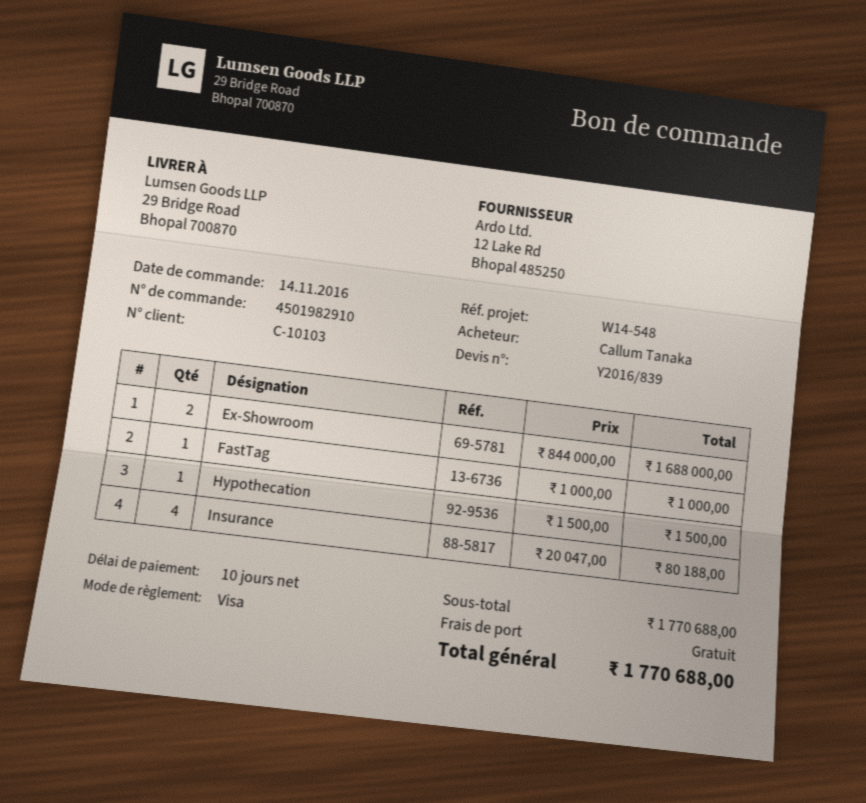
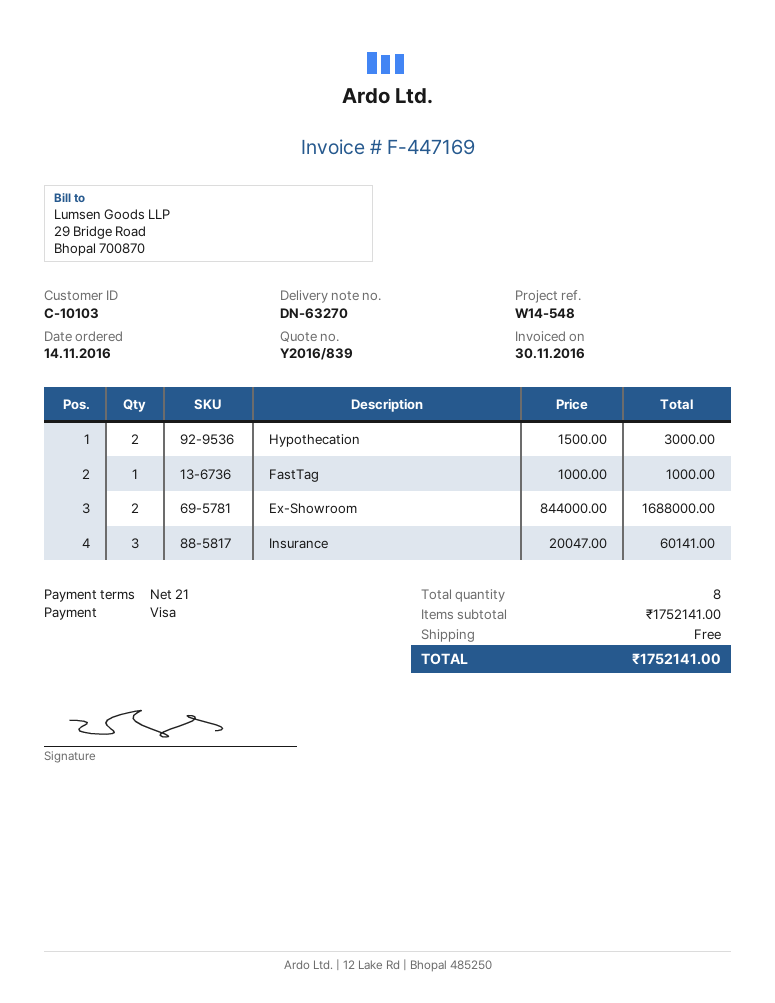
payment terms: 10 days -> 21 days
Hypothecation: 1 x 1500.00 = 1500.00 -> 2 x 1500.00 = 3000.00
Insurance: 4 x 20047.00 = 80188.00 -> 3 x 20047.00 = 60141.00
subtotal: 1770688.00 -> 1752141.00
total: 1770688.00 -> 1752141.00

